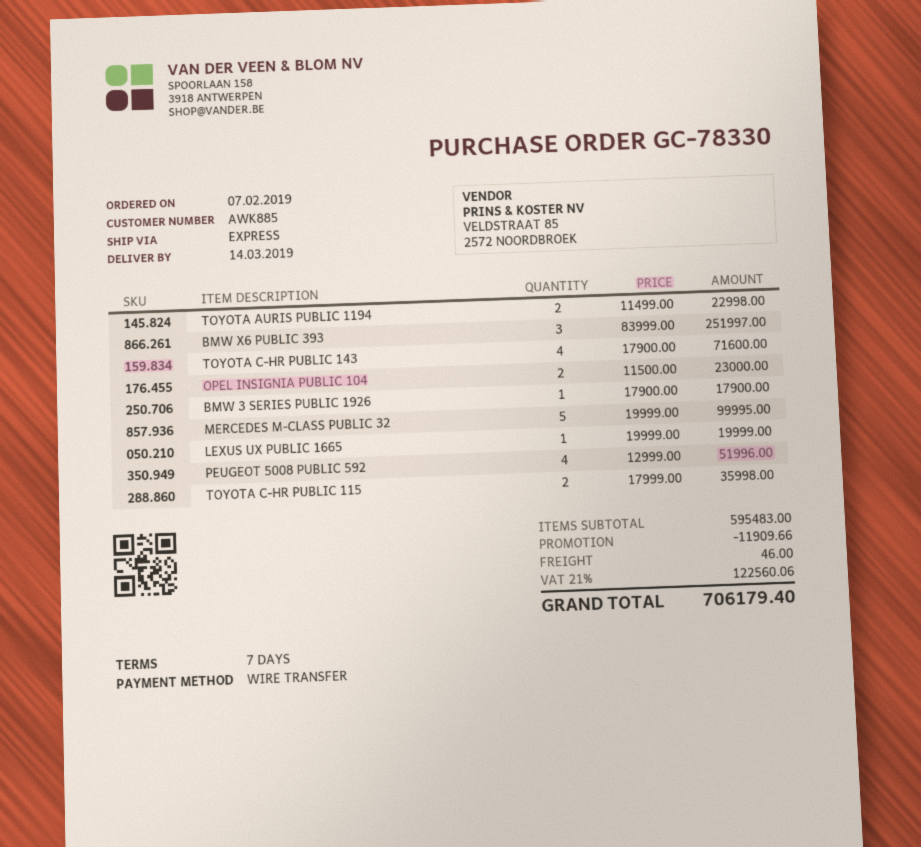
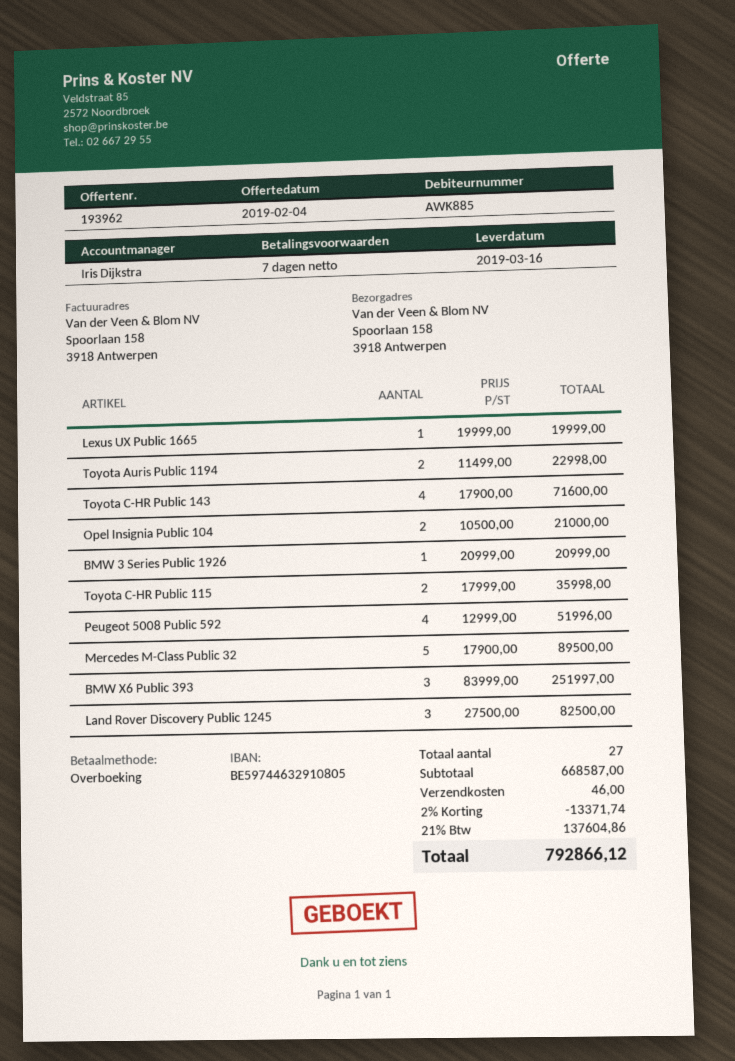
delivery date: 2019-03-14 -> 2019-03-16
OPEL INSIGNIA PUBLIC 104: 2 x 11500.00 = 23000.00 -> 2 x 10500.00 = 21000.00
BMW 3 SERIES PUBLIC 1926: 1 x 17900.00 = 17900.00 -> 1 x 20999.00 = 20999.00
MERCEDES M-CLASS PUBLIC 32: 5 x 19999.00 = 99995.00 -> 5 x 17900.00 = 89500.00
Land Rover Discovery Public 1245: none -> 3 x 27500.00 = 82500.00
subtotal: 595483.00 -> 668587.00
discount: 11909.66 -> 13371.74
tax: 21% = 122560.06 -> 21% = 137604.86
total: 706179.40 -> 792866.12

